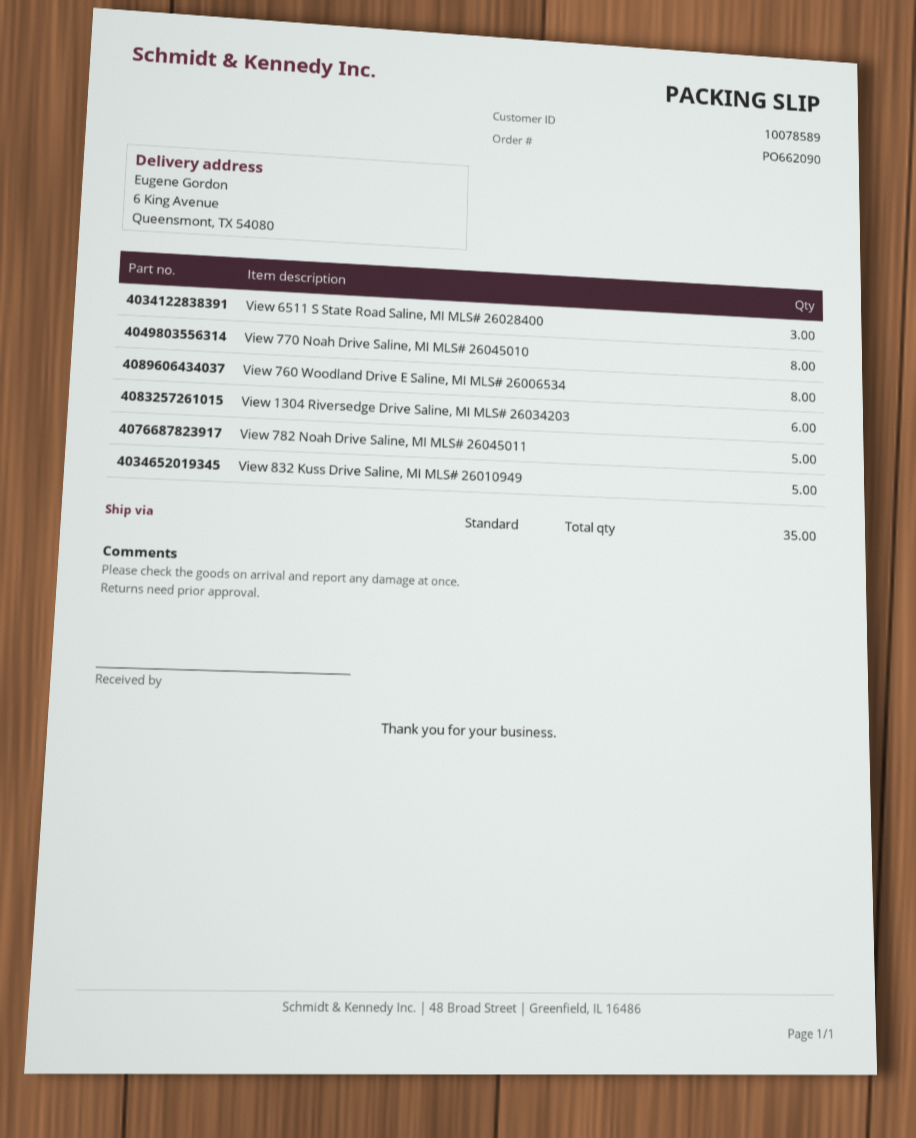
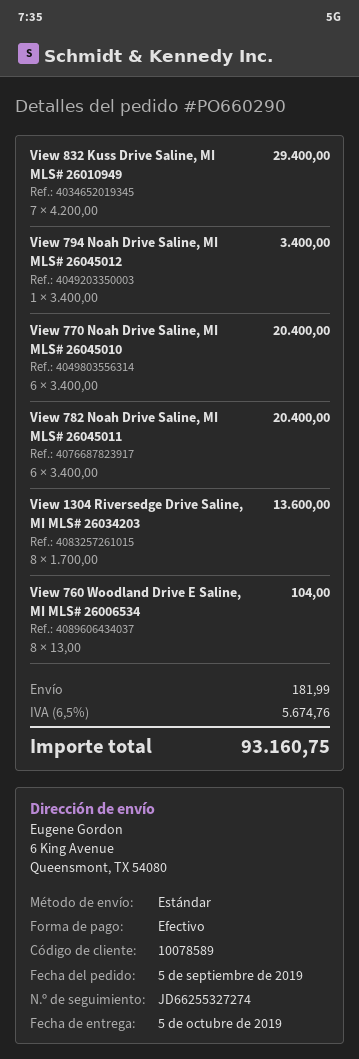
order number: PO662090 -> PO660290
View 6511 S State Road Saline, MI MLS# 26028400: 3 -> none
View 770 Noah Drive Saline, MI MLS# 26045010: 8 -> 6
View 1304 Riversedge Drive Saline, MI MLS# 26034203: 6 -> 8
View 782 Noah Drive Saline, MI MLS# 26045011: 5 -> 6
View 832 Kuss Drive Saline, MI MLS# 26010949: 5 -> 7
View 794 Noah Drive Saline, MI MLS# 26045012: none -> 1

